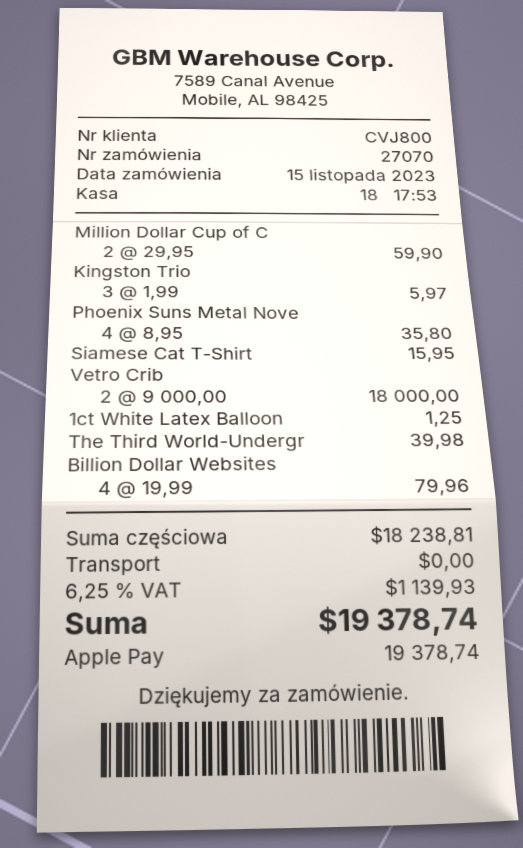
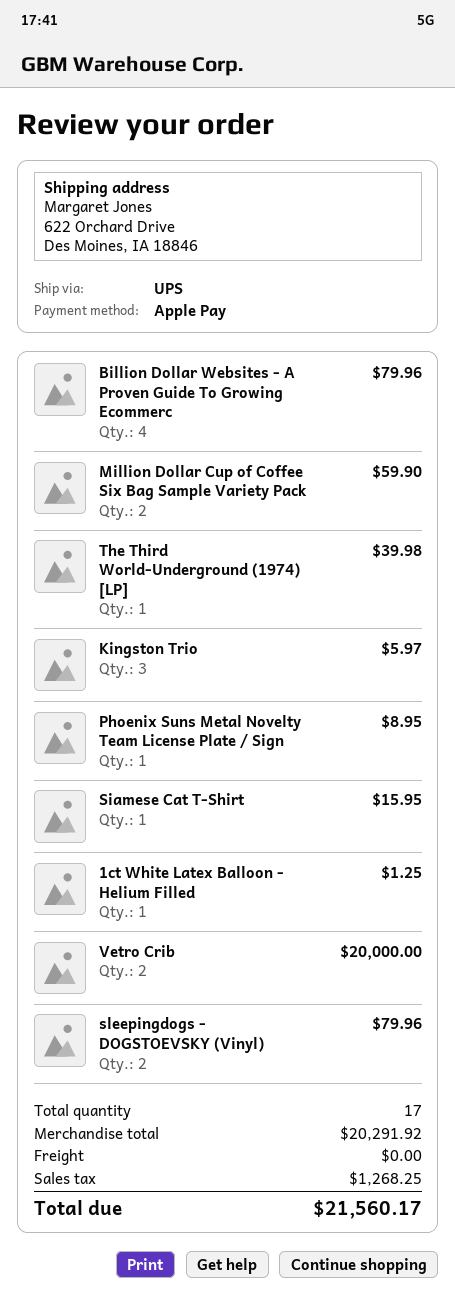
Phoenix Suns Metal Nove: 4 for 35.80 -> 1 for 8.95
Vetro Crib: 2 for 18000.00 -> 2 for 20000.00
sleepingdogs - DOGSTOEVSKY (Vinyl): none -> 2 for 79.96
subtotal: 18238.81 -> 20291.92
tax: 1139.93 -> 1268.25
total: 19378.74 -> 21560.17

